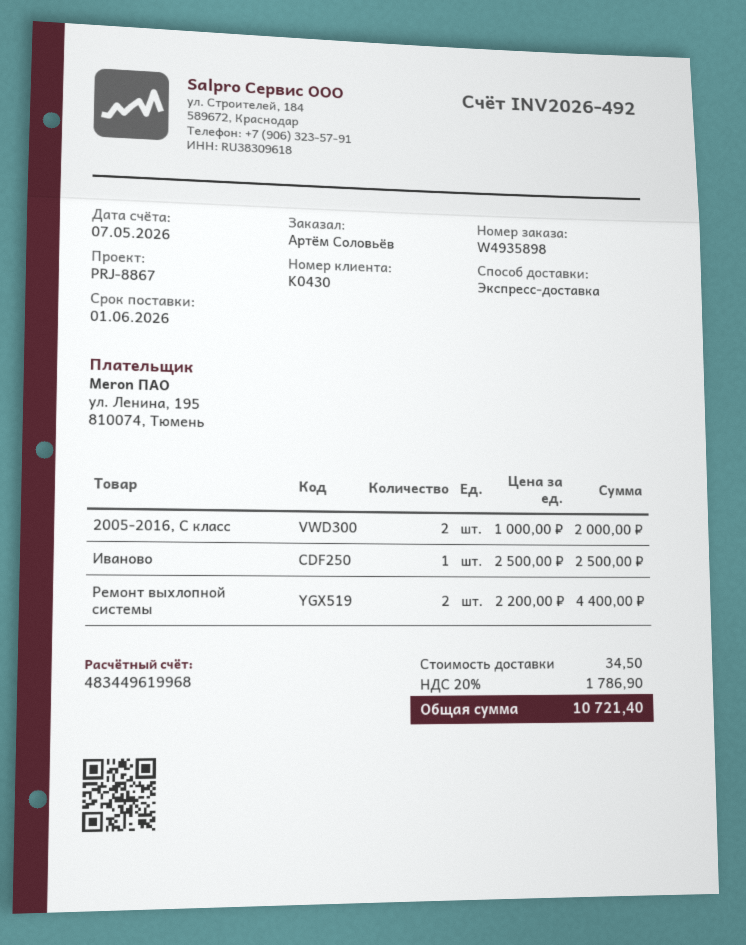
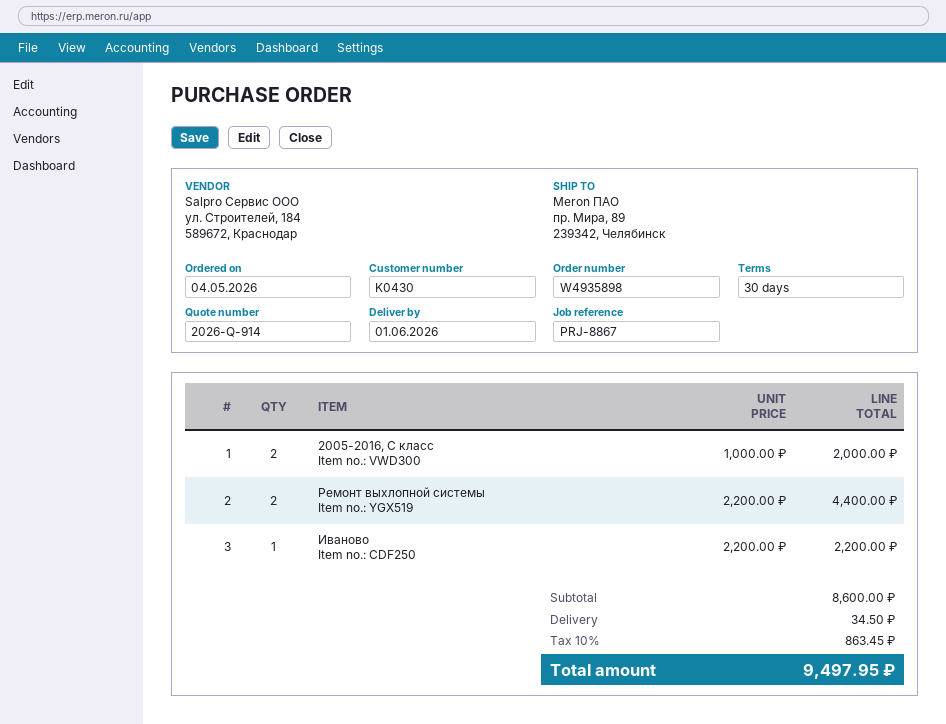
Иваново: 1 x 2500.00 = 2500.00 -> 1 x 2200.00 = 2200.00
tax: 20% = 1786.90 -> 10% = 863.45
total: 10721.40 -> 9497.95

